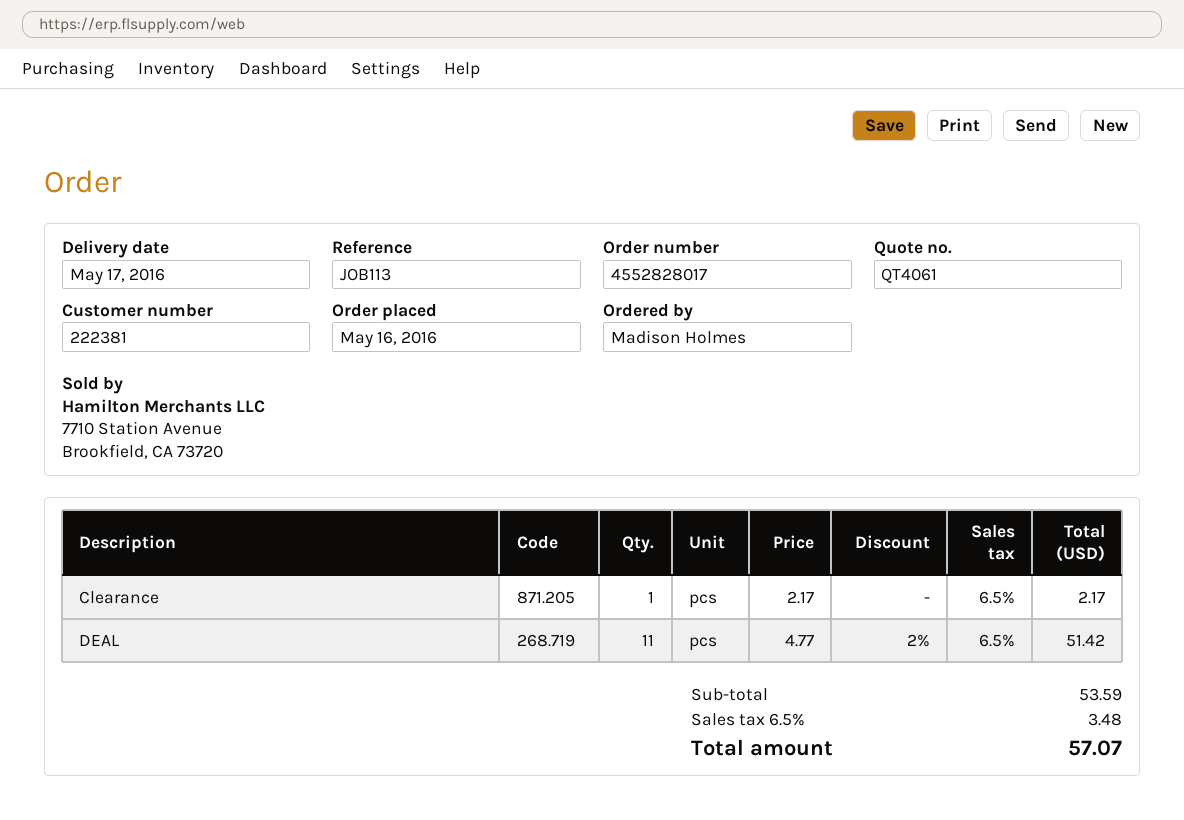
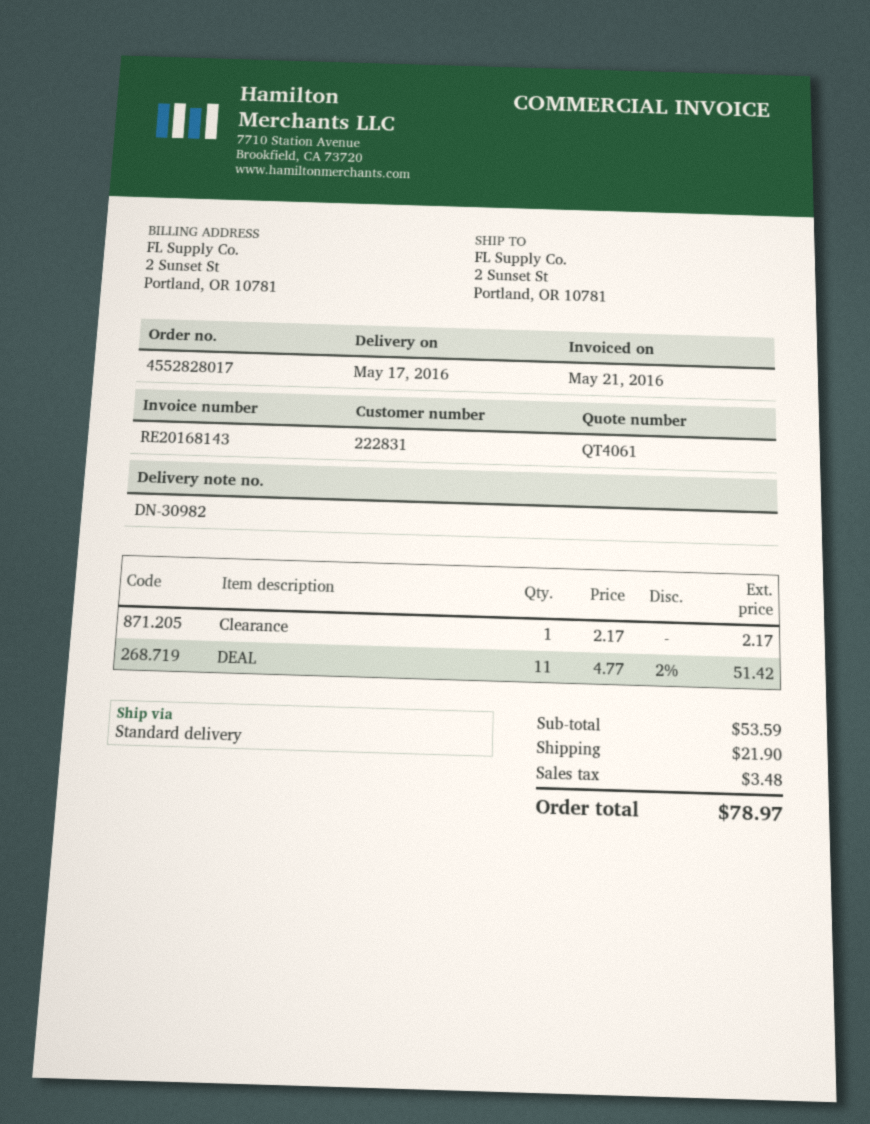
customer number: 222381 -> 222831
shipping: none -> 21.90
total: 57.07 -> 78.97

